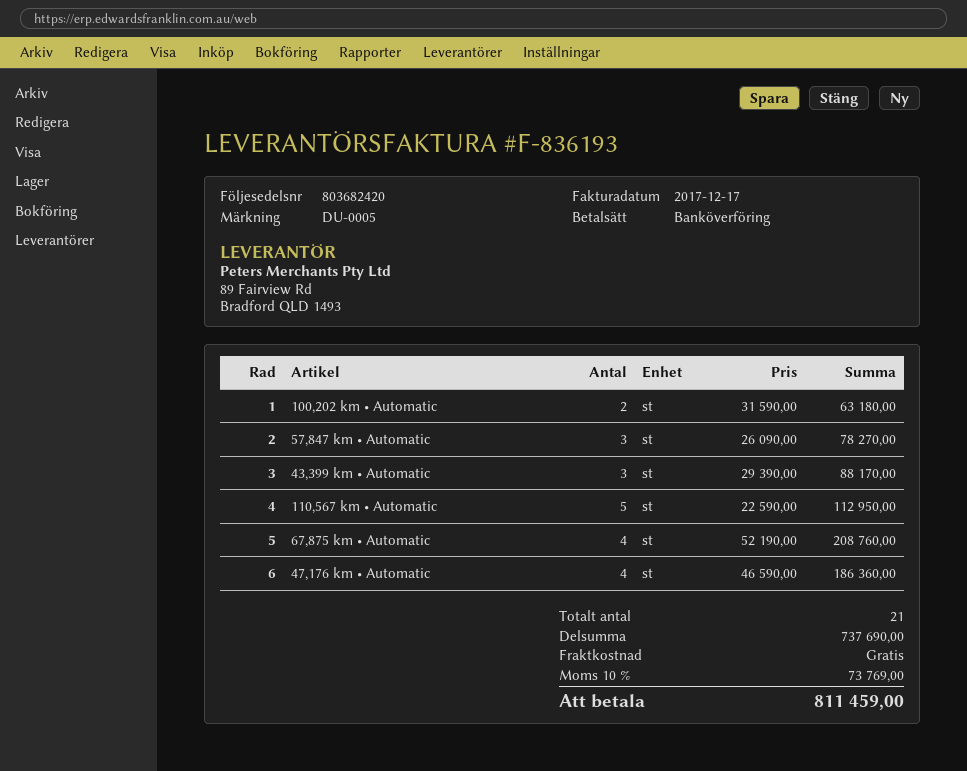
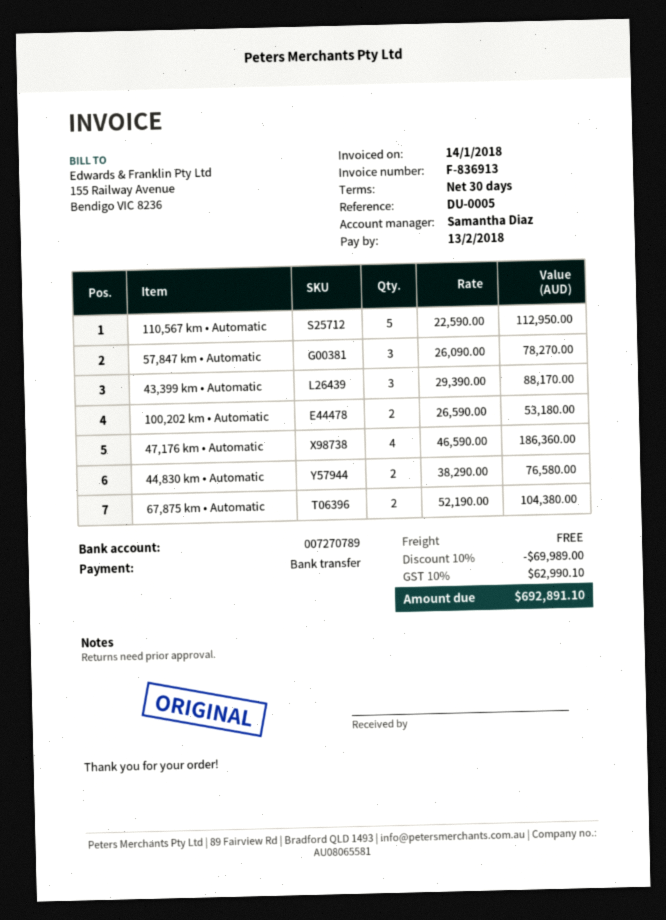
invoice number: F-836193 -> F-836913
invoice date: 2017-12-17 -> 2018-01-14
100,202 km • Automatic: 2 x 31590.00 = 63180.00 -> 2 x 26590.00 = 53180.00
67,875 km • Automatic: 4 x 52190.00 = 208760.00 -> 2 x 52190.00 = 104380.00
44,830 km • Automatic: none -> 2 x 38290.00 = 76580.00
discount: none -> 10% = 69989.00
tax: 10% = 73769.00 -> 10% = 62990.10
total: 811459.00 -> 692891.10

